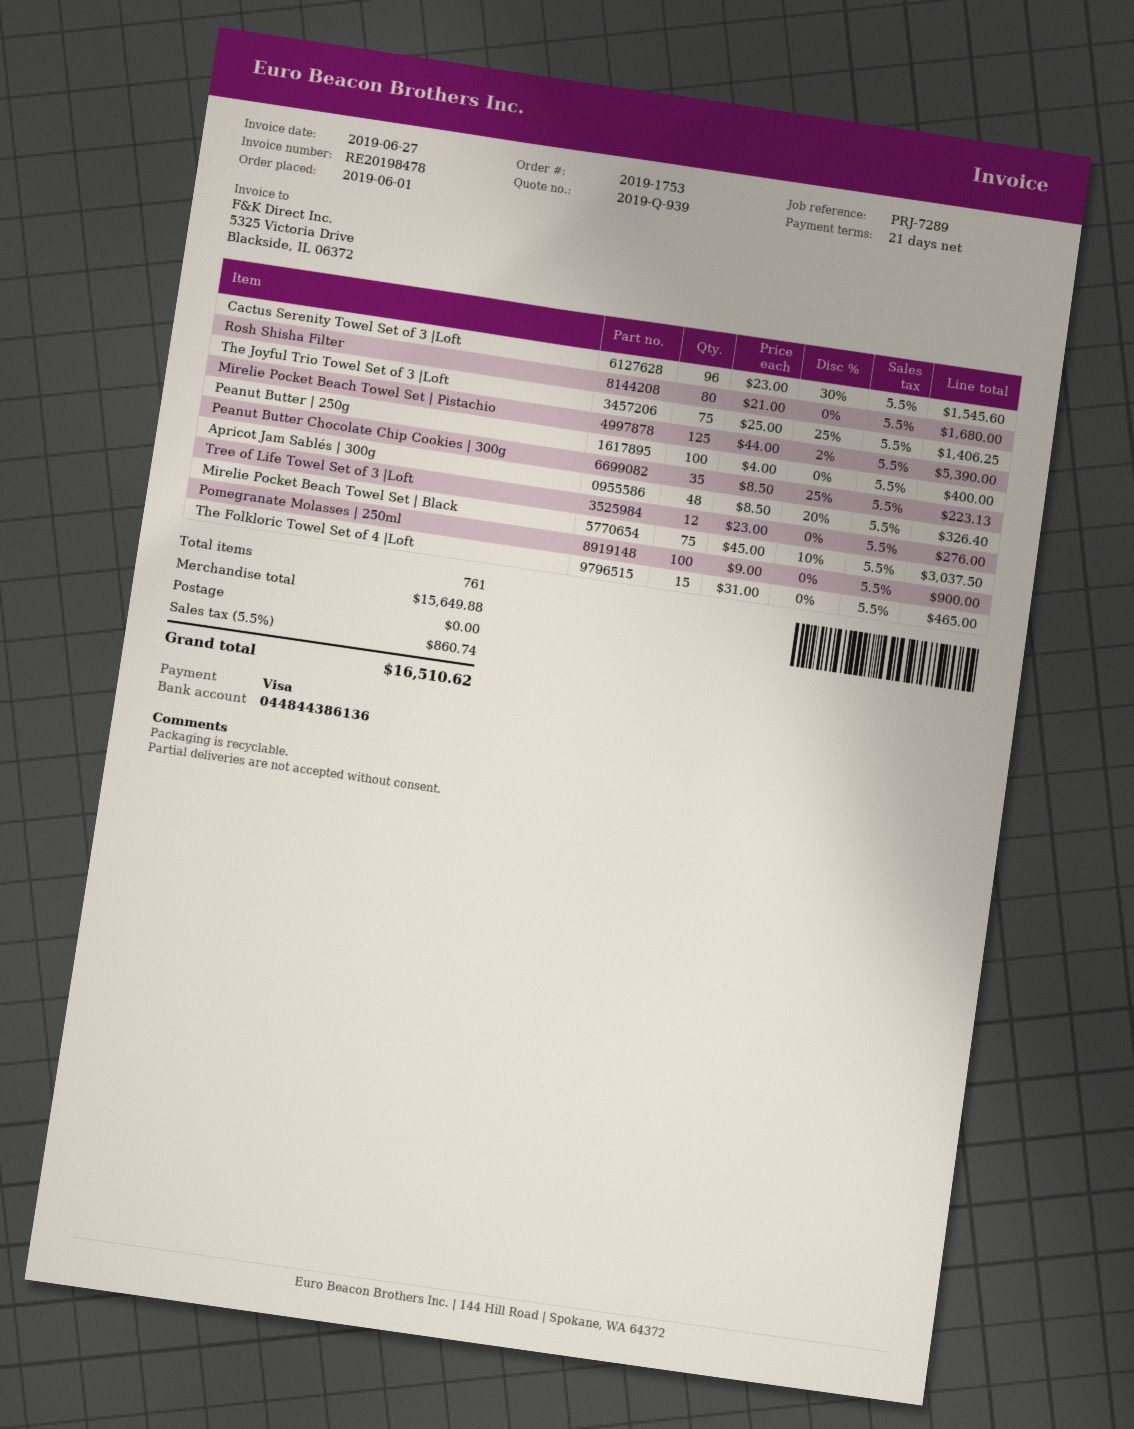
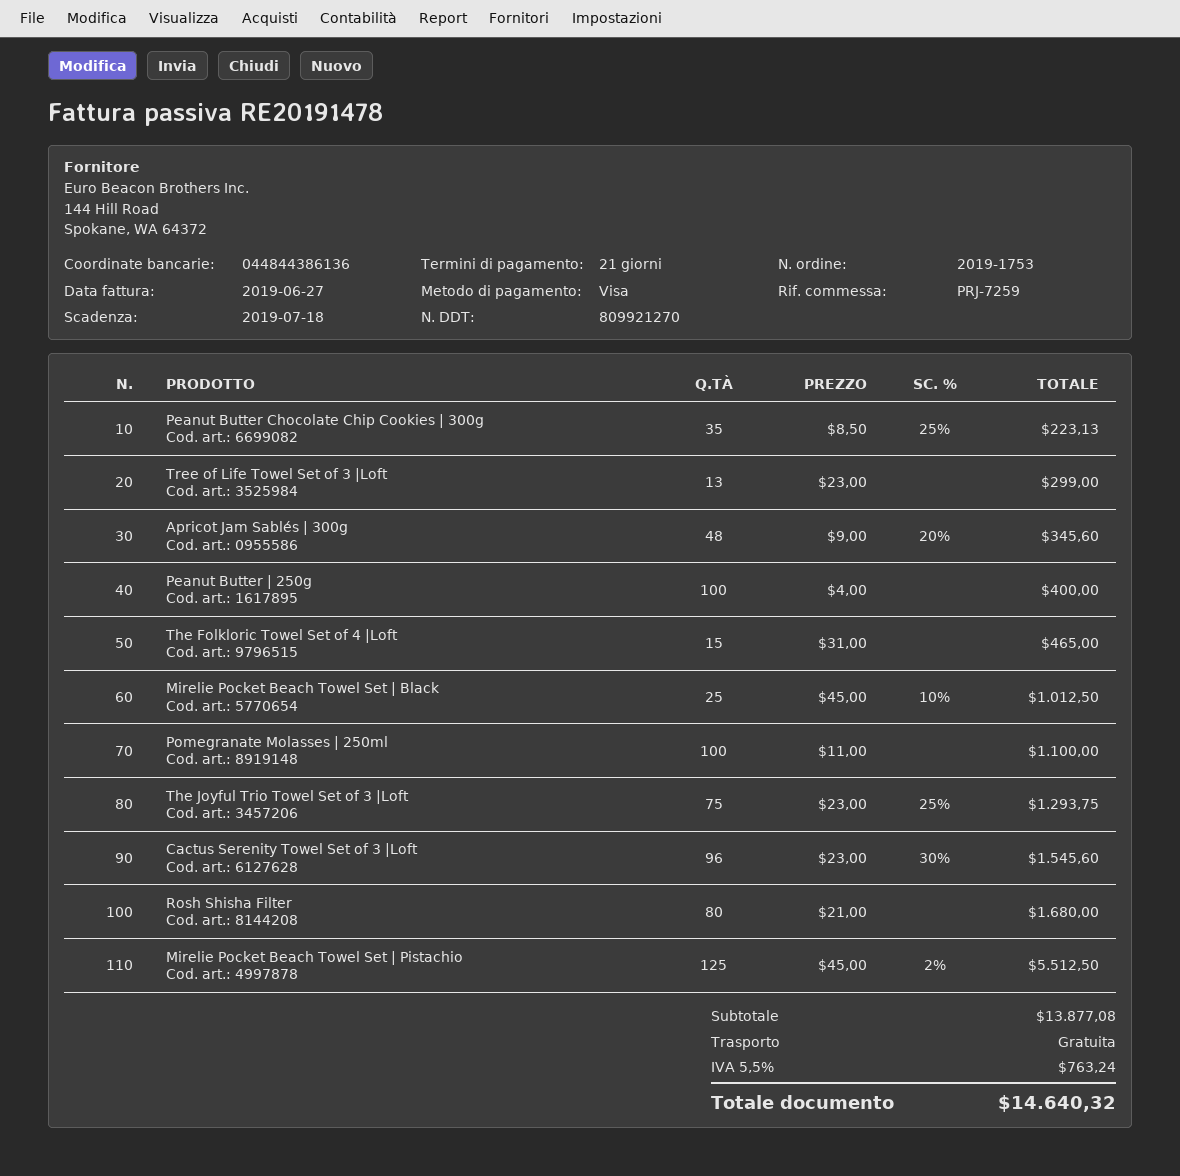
invoice number: RE20198478 -> RE20191478
reference: PRJ-7289 -> PRJ-7259
The Joyful Trio Towel Set of 3 |Loft: 75 x 25.00 - 25% = 1406.25 -> 75 x 23.00 - 25% = 1293.75
Mirelie Pocket Beach Towel Set | Pistachio: 125 x 44.00 - 2% = 5390.00 -> 125 x 45.00 - 2% = 5512.50
Apricot Jam Sablés | 300g: 48 x 8.50 - 20% = 326.40 -> 48 x 9.00 - 20% = 345.60
Tree of Life Towel Set of 3 |Loft: 12 x 23.00 = 276.00 -> 13 x 23.00 = 299.00
Mirelie Pocket Beach Towel Set | Black: 75 x 45.00 - 10% = 3037.50 -> 25 x 45.00 - 10% = 1012.50
Pomegranate Molasses | 250ml: 100 x 9.00 = 900.00 -> 100 x 11.00 = 1100.00
subtotal: 15649.88 -> 13877.08
tax: 5.5% = 860.74 -> 5.5% = 763.24
total: 16510.62 -> 14640.32

